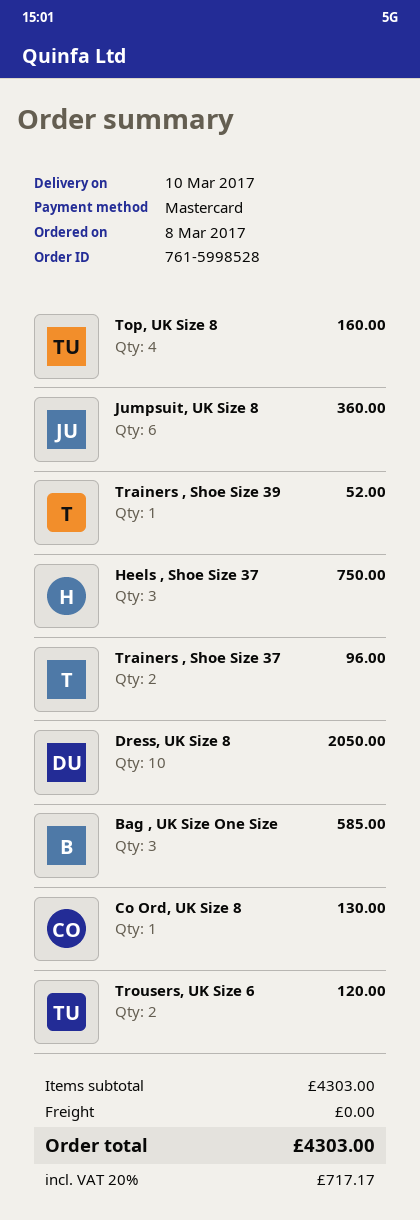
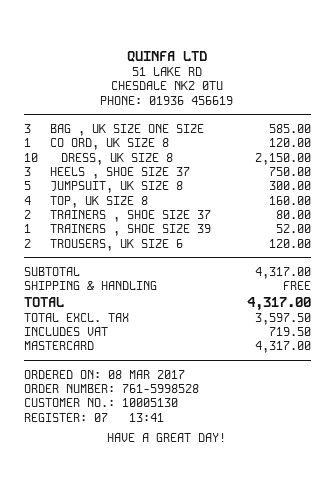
Jumpsuit, UK Size 8: 6 for 360.00 -> 5 for 300.00
Trainers , Shoe Size 37: 2 for 96.00 -> 2 for 80.00
Dress, UK Size 8: 10 for 2050.00 -> 10 for 2150.00
Co Ord, UK Size 8: 1 for 130.00 -> 1 for 120.00
subtotal: 4303.00 -> 4317.00
tax: 717.17 -> 719.50
total: 4303.00 -> 4317.00

